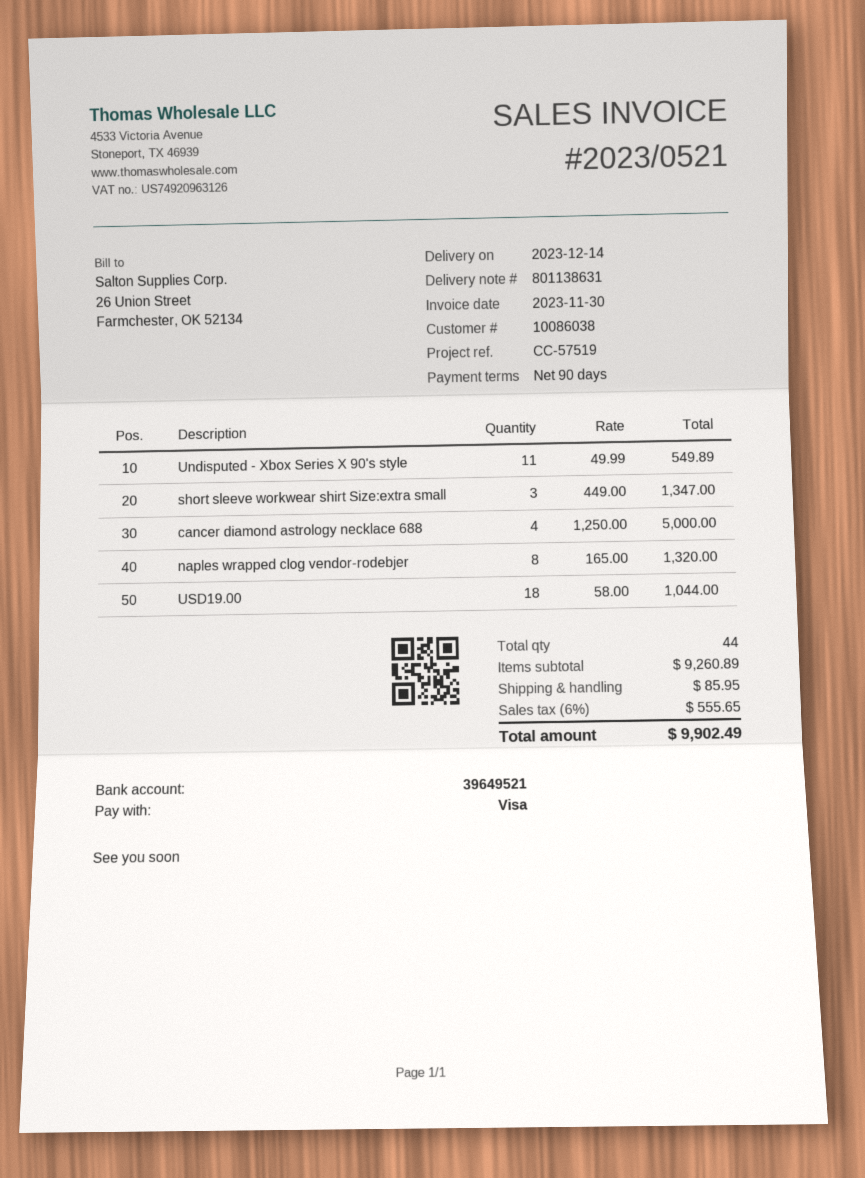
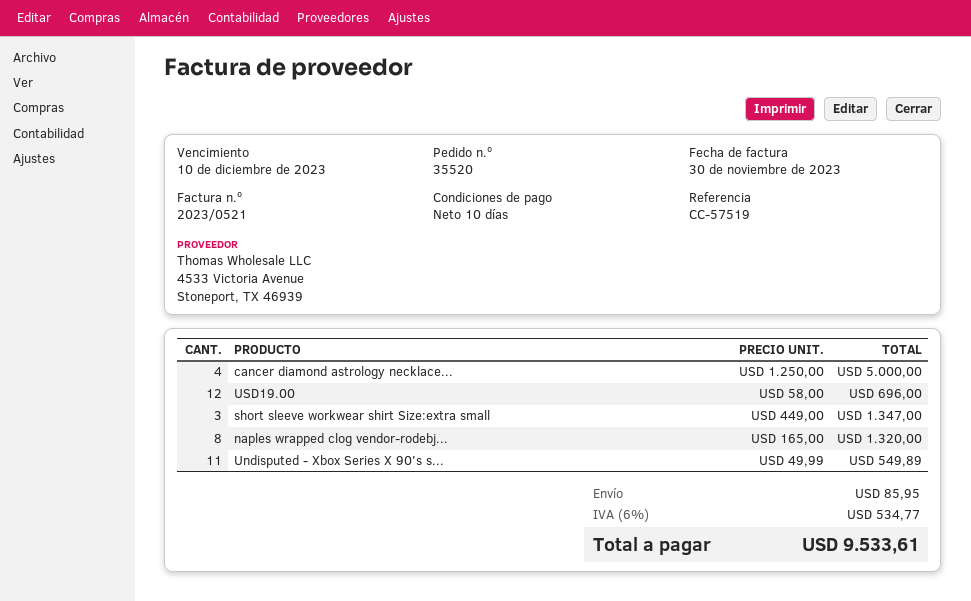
payment terms: 90 days -> 10 days
USD19.00: 18 x 58.00 = 1044.00 -> 12 x 58.00 = 696.00
tax: 6% = 555.65 -> 6% = 534.77
total: 9902.49 -> 9533.61

